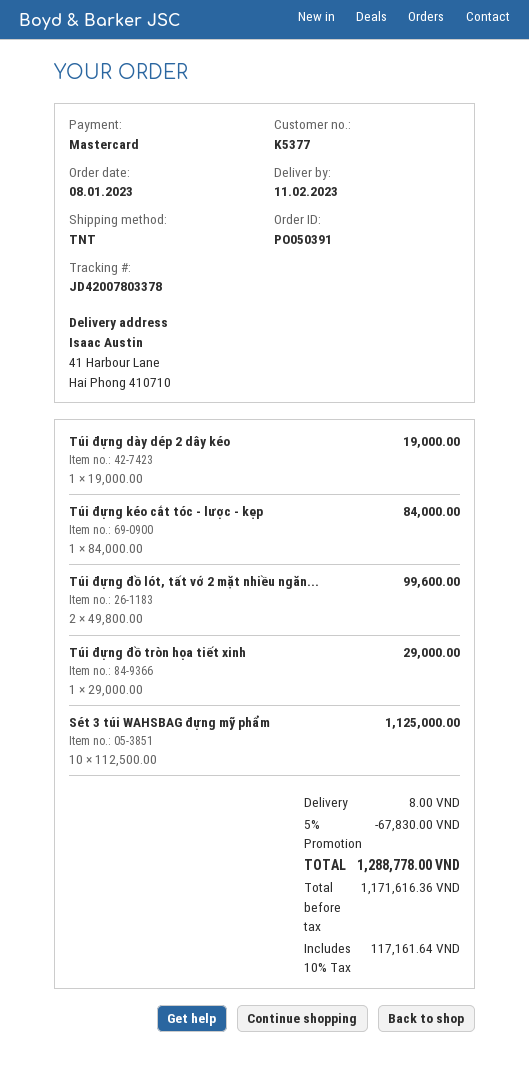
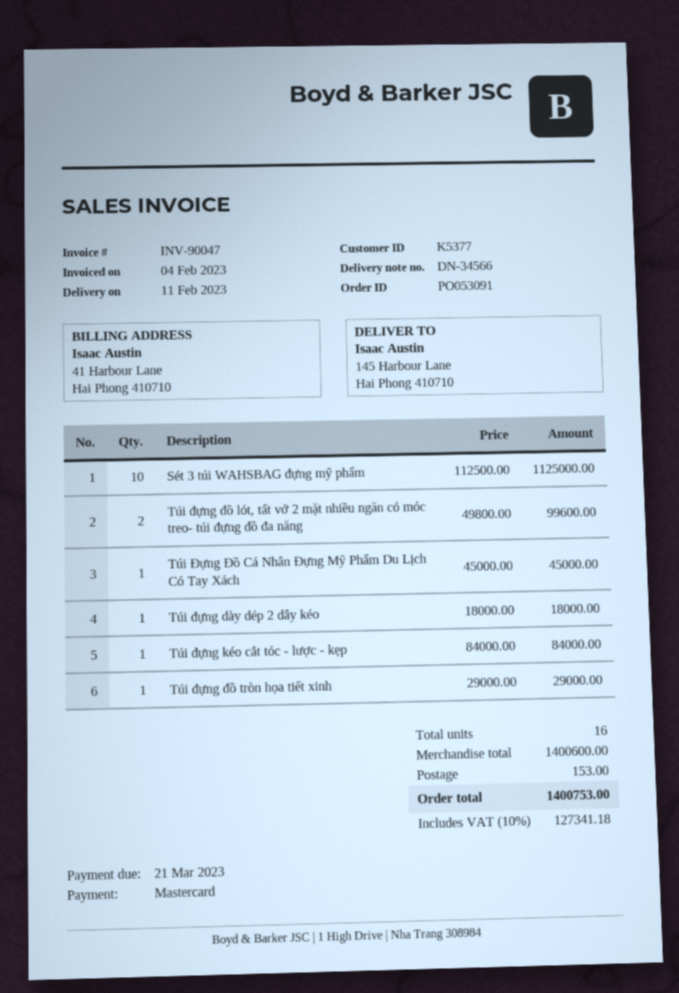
order number: PO050391 -> PO053091
ship to: 41 Harbour Lane, Hai Phong 410710 -> 145 Harbour Lane, Hai Phong 410710
Túi đựng dày dép 2 dây kéo: 1 x 19000.00 = 19000.00 -> 1 x 18000.00 = 18000.00
Túi Đựng Đồ Cá Nhân Đựng Mỹ Phẩm Du Lịch Có Tay Xách: none -> 1 x 45000.00 = 45000.00
discount: 5% = 67830.00 -> none
shipping: 8.00 -> 153.00
tax: 10% = 117161.64 -> 10% = 127341.18
total: 1288778.00 -> 1400753.00

